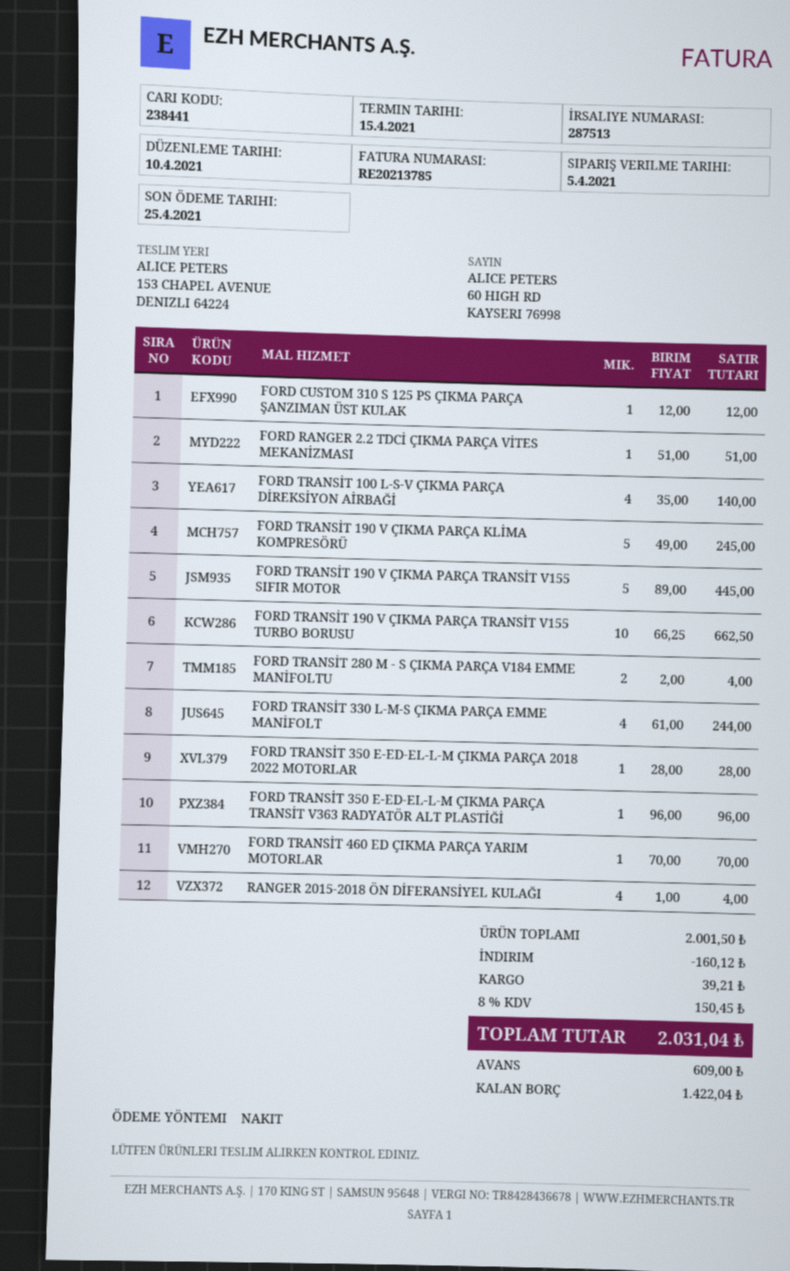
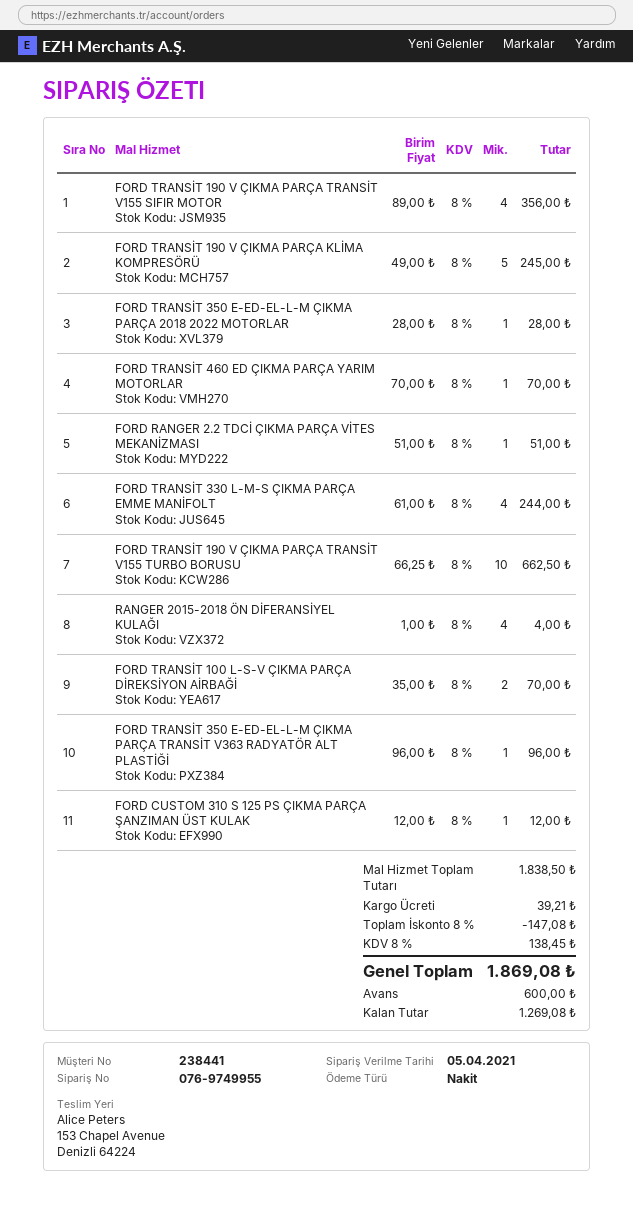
FORD TRANSİT 100 L-S-V ÇIKMA PARÇA DİREKSİYON AİRBAĞİ: 4 x 35.00 = 140.00 -> 2 x 35.00 = 70.00
FORD TRANSİT 190 V ÇIKMA PARÇA TRANSİT V155 SIFIR MOTOR: 5 x 89.00 = 445.00 -> 4 x 89.00 = 356.00
FORD TRANSİT 280 M - S ÇIKMA PARÇA V184 EMME MANİFOLTU: 2 x 2.00 = 4.00 -> none
subtotal: 2001.50 -> 1838.50
discount: 160.12 -> 147.08
tax: 8% = 150.45 -> 8% = 138.45
total: 2031.04 -> 1869.08
deposit: 609.00 -> 600.00
balance: 1422.04 -> 1269.08

